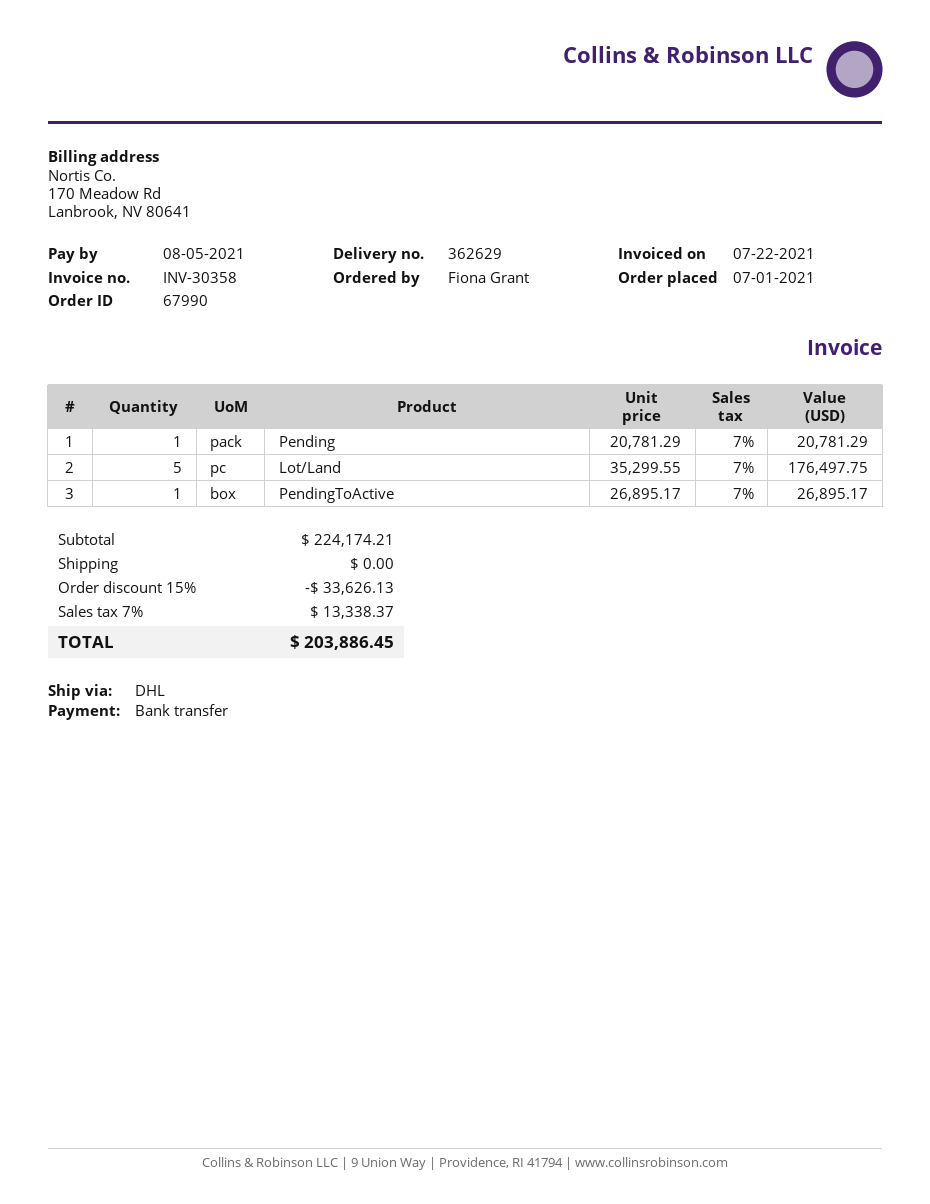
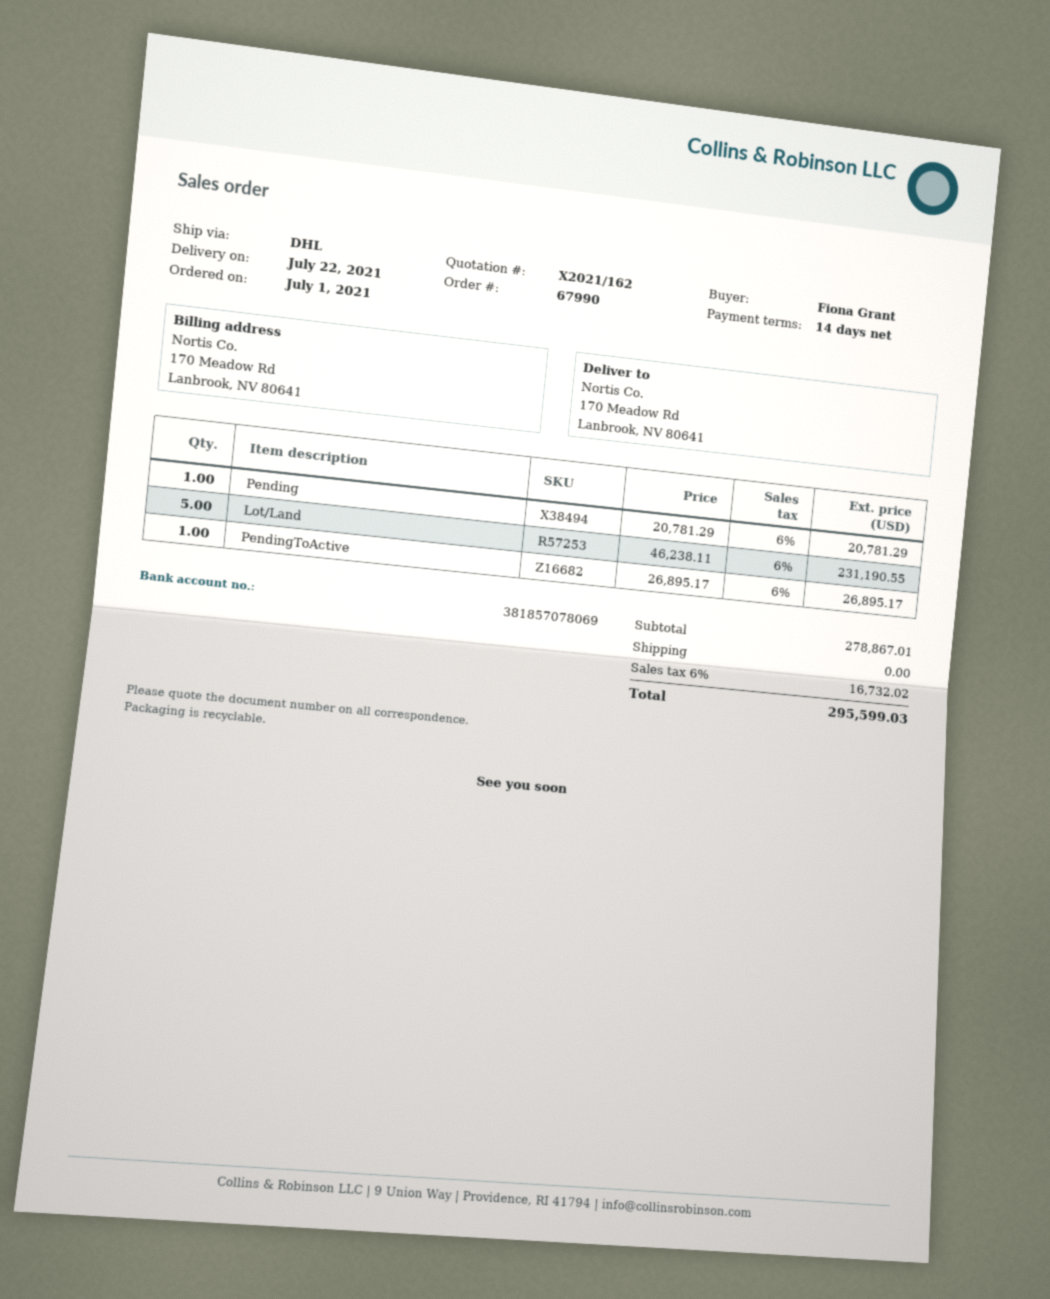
Lot/Land: 5 x 35299.55 = 176497.75 -> 5 x 46238.11 = 231190.55
subtotal: 224174.21 -> 278867.01
discount: 15% = 33626.13 -> none
tax: 7% = 13338.37 -> 6% = 16732.02
total: 203886.45 -> 295599.03

